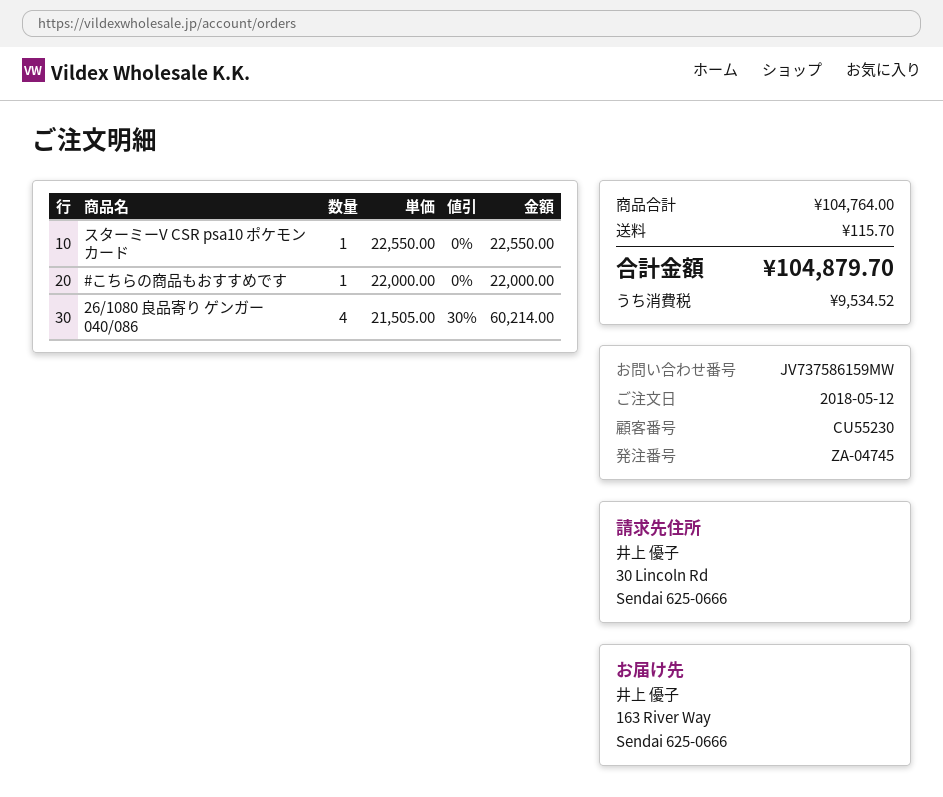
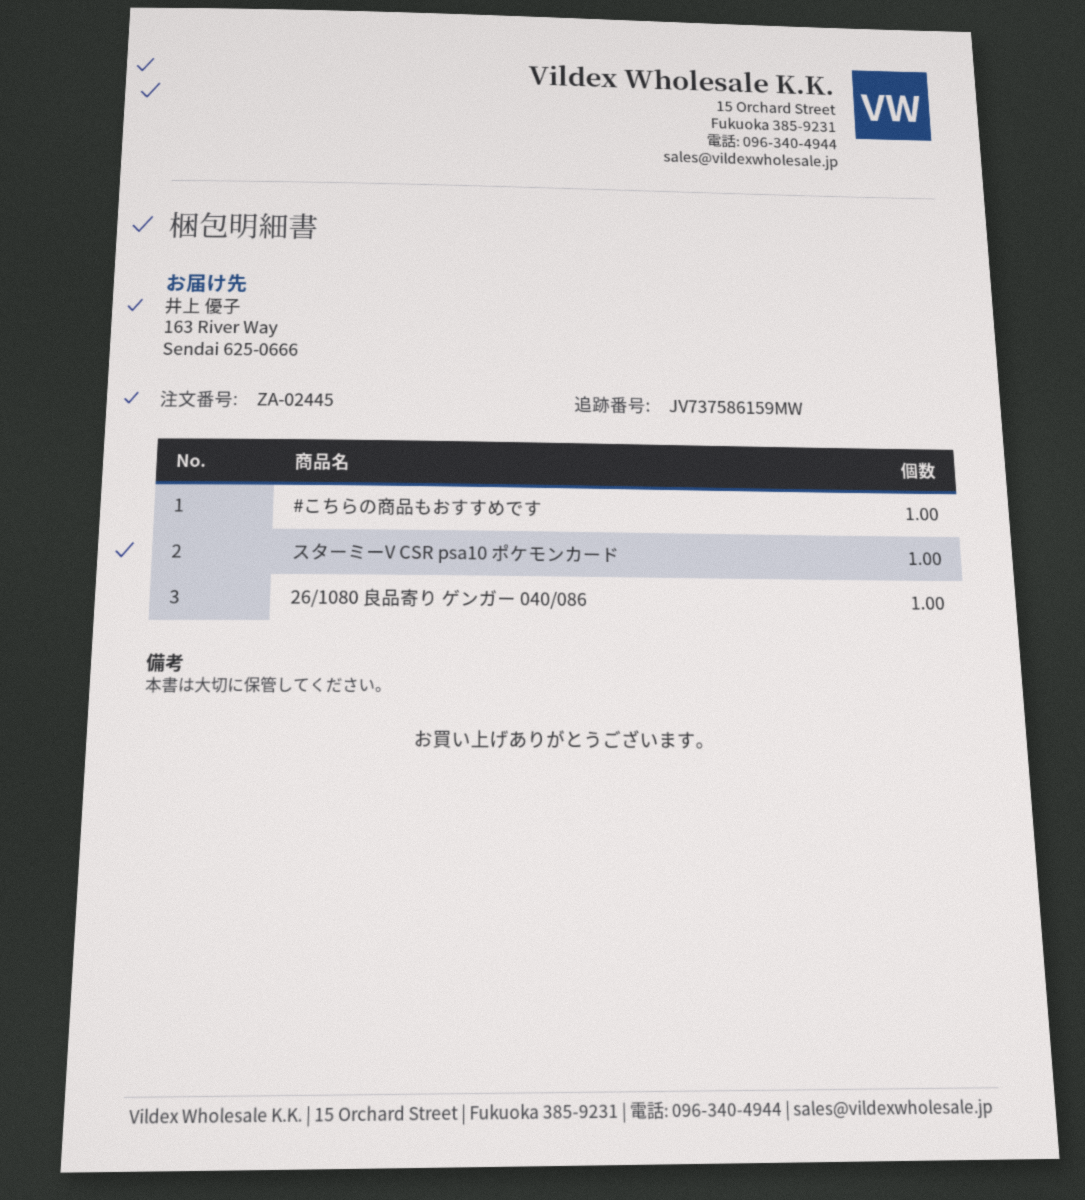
order number: ZA-04745 -> ZA-02445
26/1080 良品寄り ゲンガー 040/086: 4 -> 1

